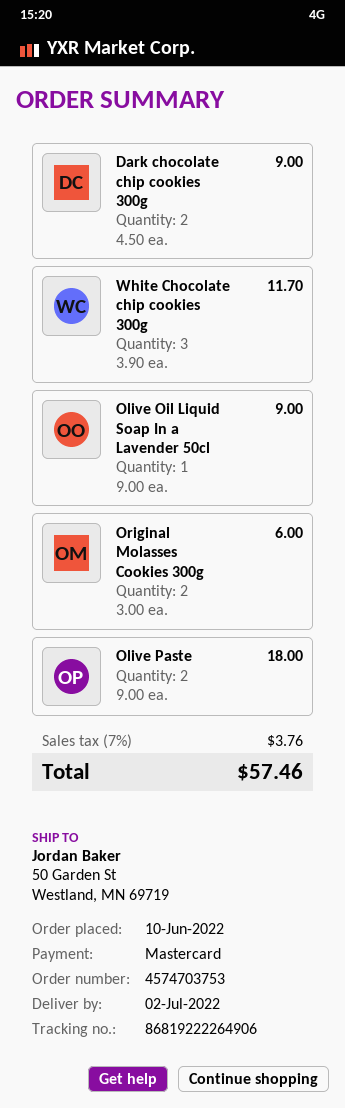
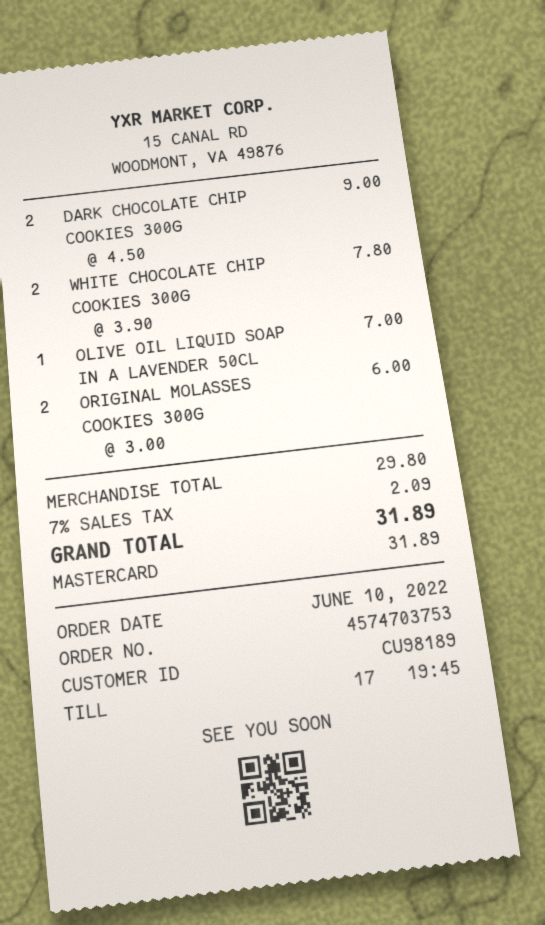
White Chocolate chip cookies 300g: 3 x 3.90 = 11.70 -> 2 x 3.90 = 7.80
Olive Oil Liquid Soap In a Lavender 50cl: 1 x 9.00 = 9.00 -> 1 x 7.00 = 7.00
Olive Paste: 2 x 9.00 = 18.00 -> none
tax: 7% = 3.76 -> 7% = 2.09
total: 57.46 -> 31.89

